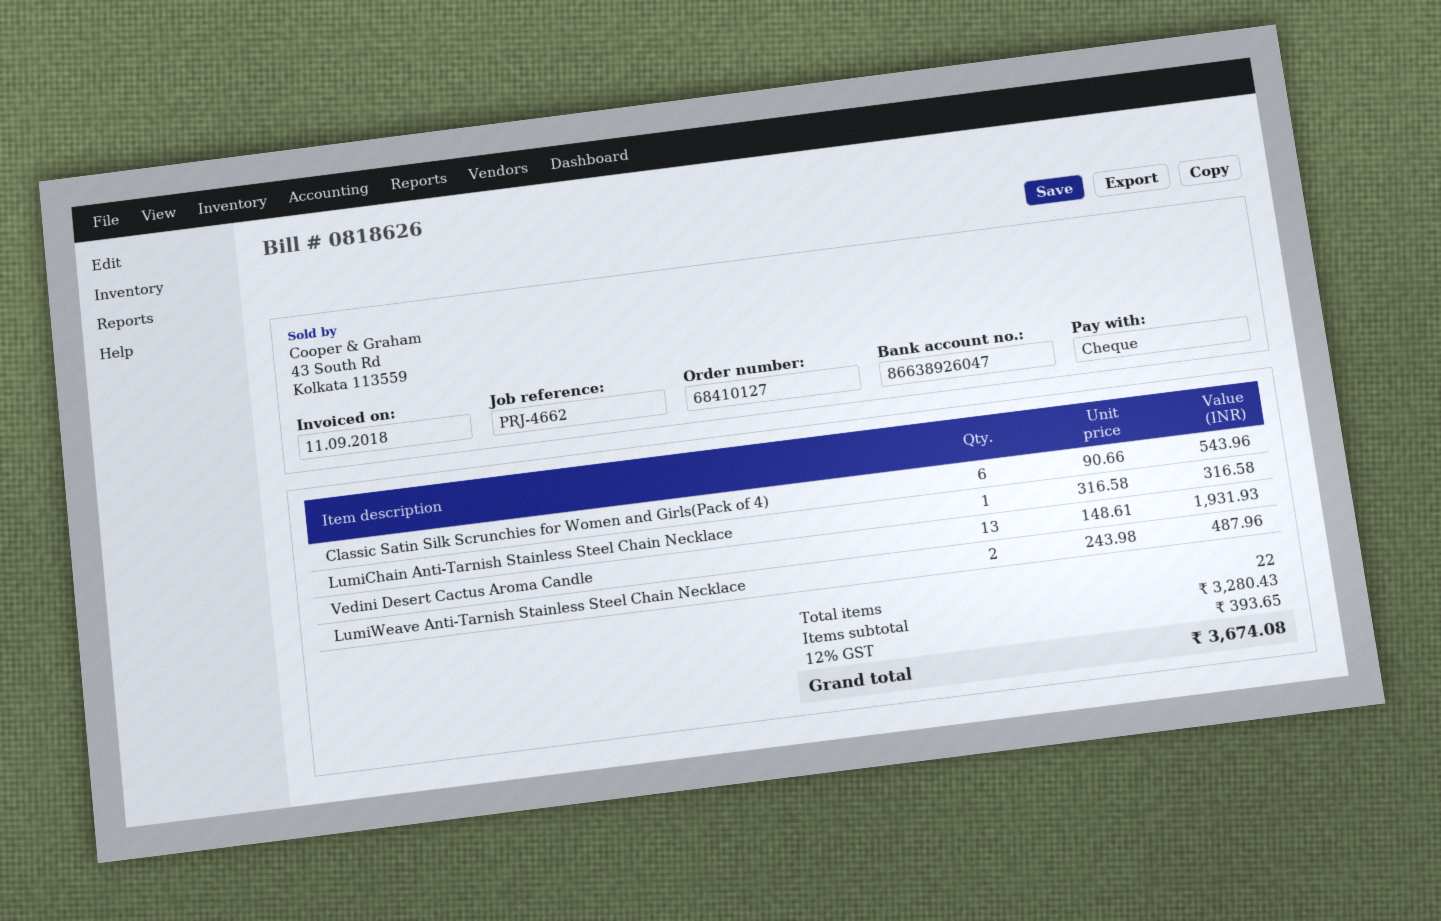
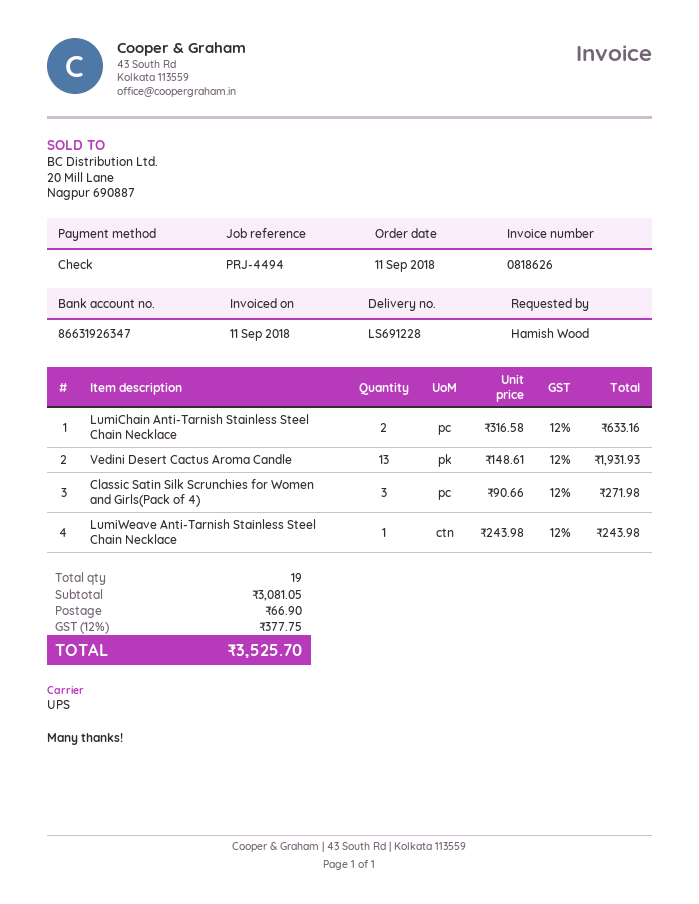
reference: PRJ-4662 -> PRJ-4494
bank account: 86638926047 -> 86631926347
Classic Satin Silk Scrunchies for Women and Girls(Pack of 4): 6 x 90.66 = 543.96 -> 3 x 90.66 = 271.98
LumiChain Anti-Tarnish Stainless Steel Chain Necklace: 1 x 316.58 = 316.58 -> 2 x 316.58 = 633.16
LumiWeave Anti-Tarnish Stainless Steel Chain Necklace: 2 x 243.98 = 487.96 -> 1 x 243.98 = 243.98
total quantity: 22 -> 19
subtotal: 3280.43 -> 3081.05
shipping: none -> 66.90
tax: 12% = 393.65 -> 12% = 377.75
total: 3674.08 -> 3525.70

